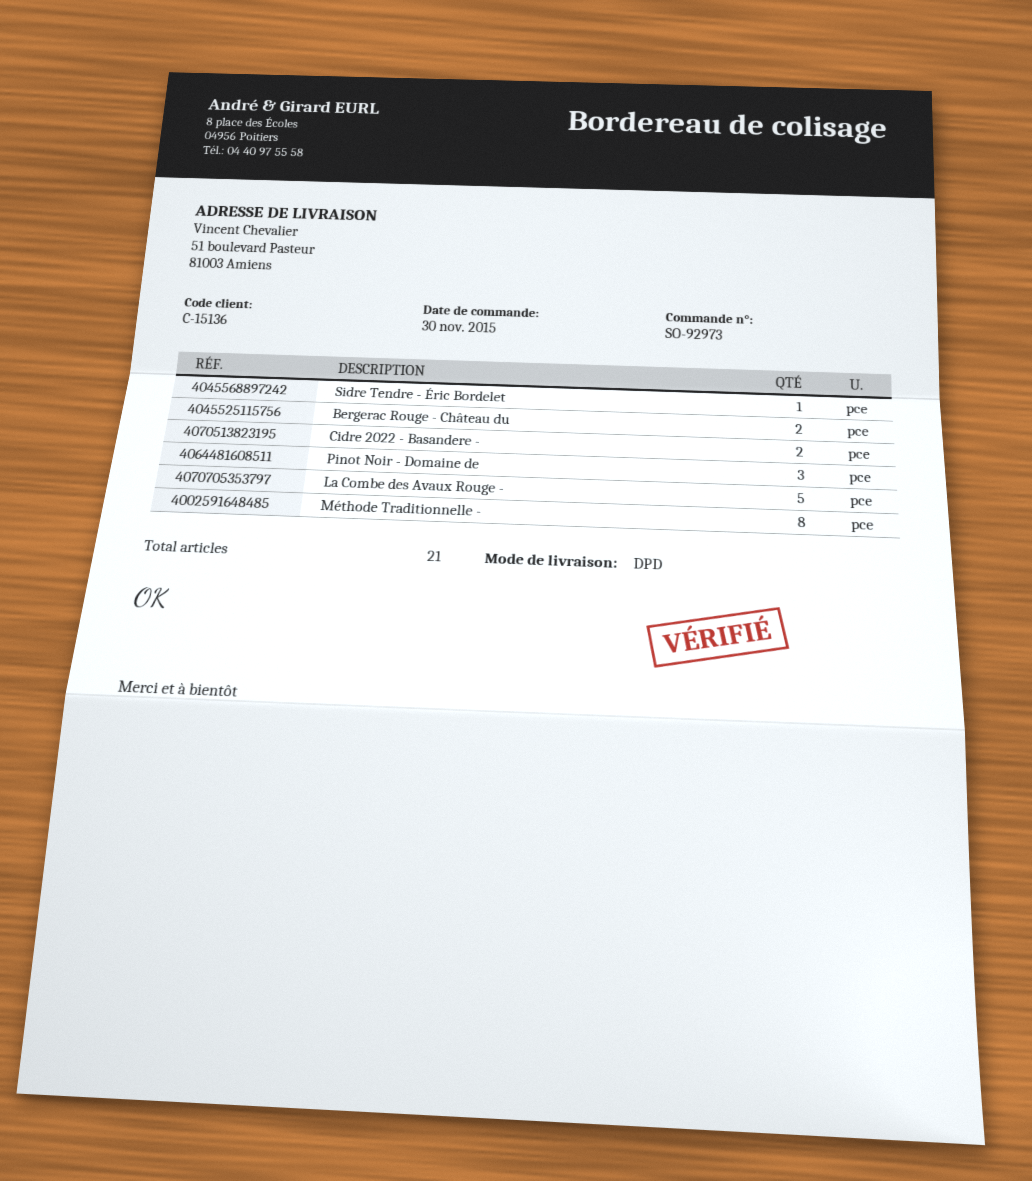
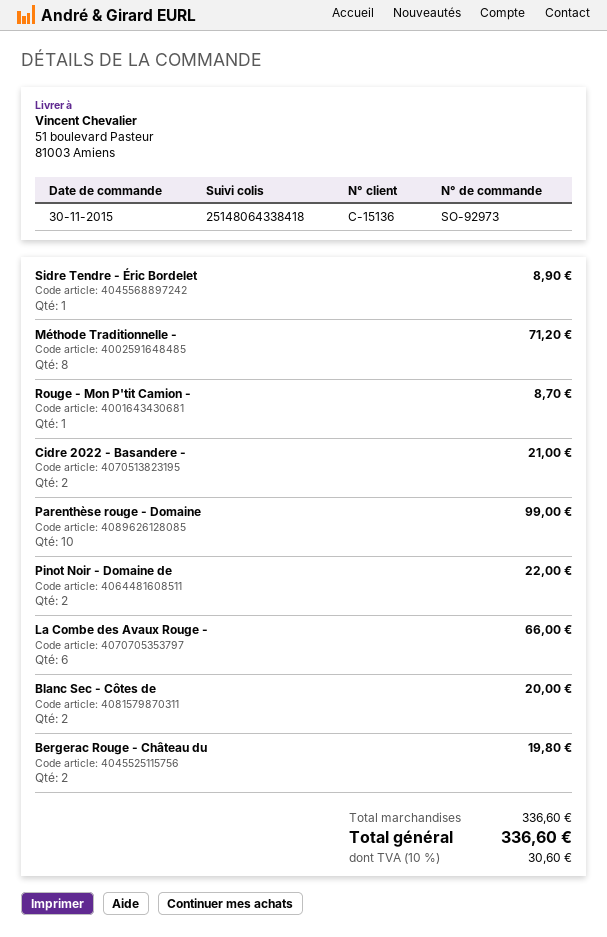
Pinot Noir - Domaine de: 3 -> 2
La Combe des Avaux Rouge -: 5 -> 6
Rouge - Mon P'tit Camion -: none -> 1
Parenthèse rouge - Domaine: none -> 10
Blanc Sec - Côtes de: none -> 2

